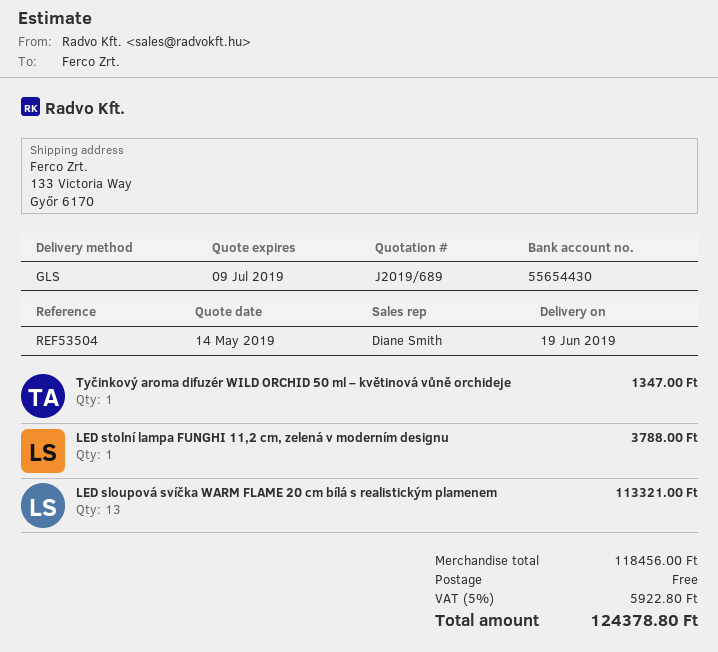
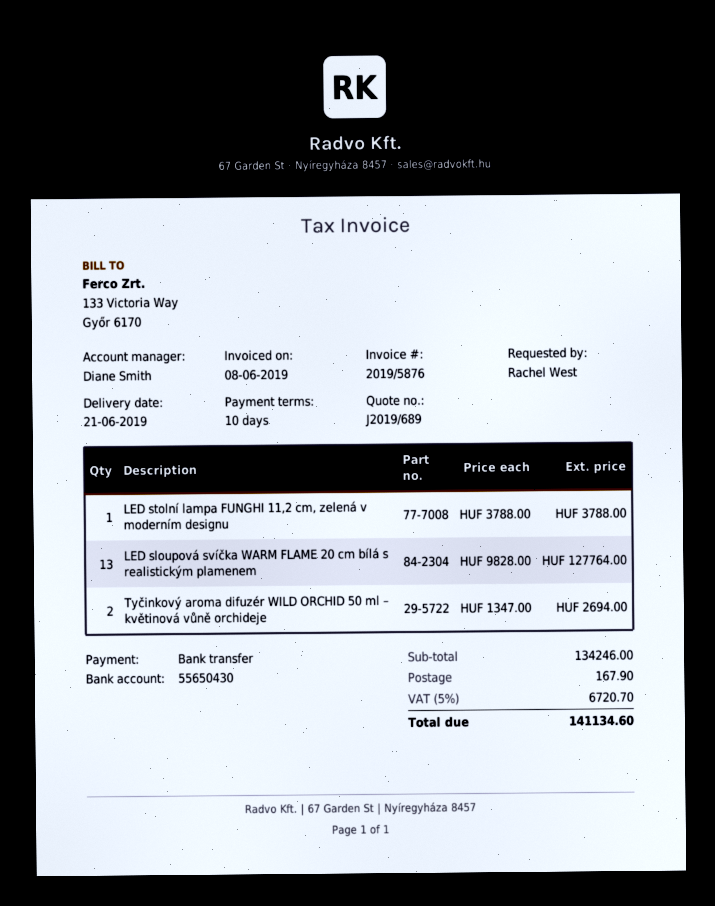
delivery date: 2019-06-19 -> 2019-06-21
bank account: 55654430 -> 55650430
Tyčinkový aroma difuzér WILD ORCHID 50 ml – květinová vůně orchideje: 1 for 1347.00 -> 2 for 2694.00
LED sloupová svíčka WARM FLAME 20 cm bílá s realistickým plamenem: 13 for 113321.00 -> 13 for 127764.00
subtotal: 118456.00 -> 134246.00
shipping: 0.00 -> 167.90
tax: 5% = 5922.80 -> 5% = 6720.70
total: 124378.80 -> 141134.60

